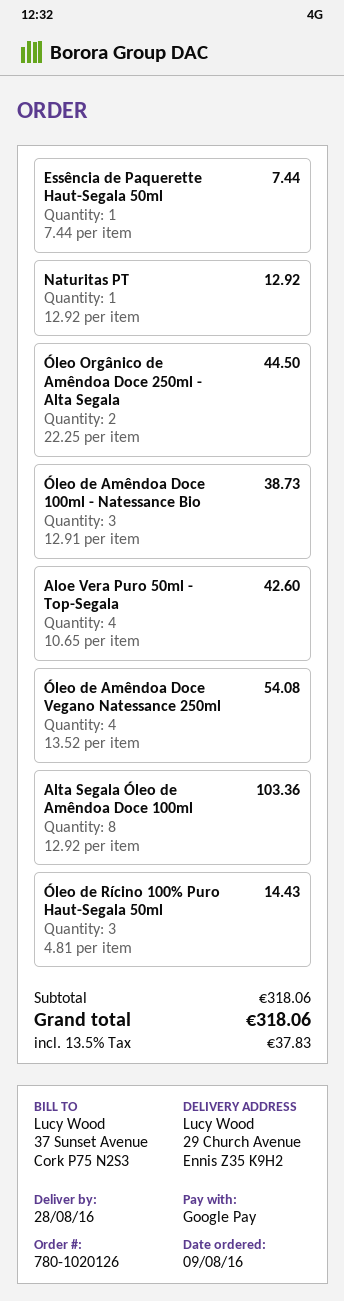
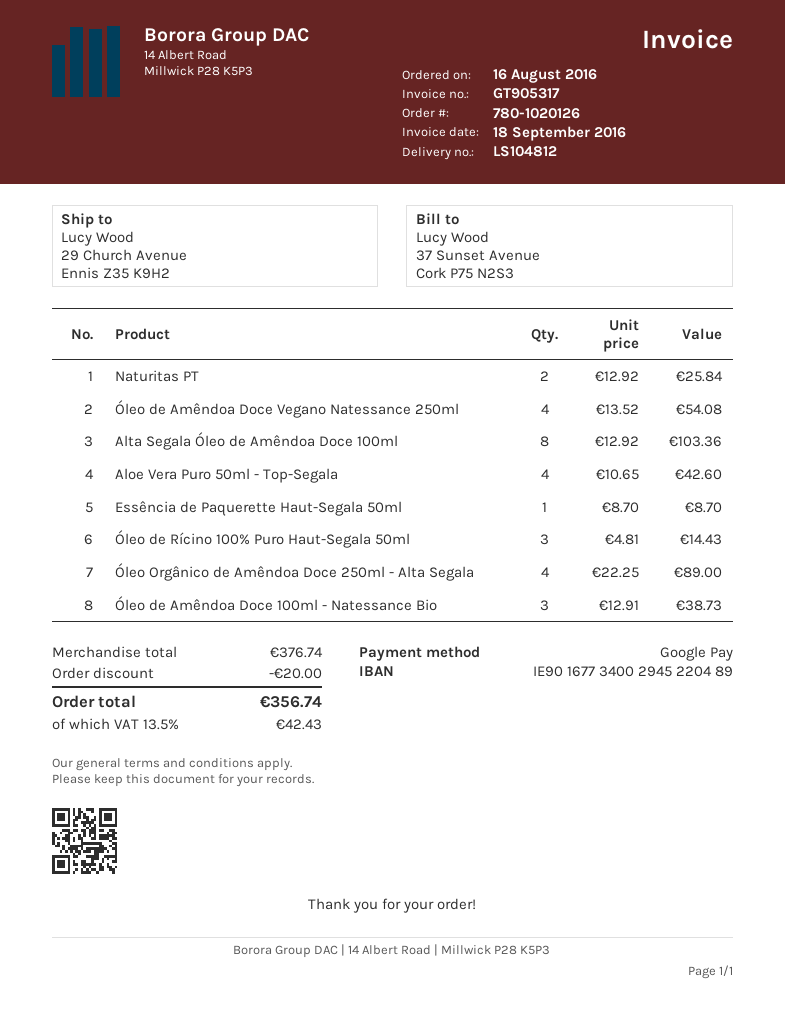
order date: 2016-08-09 -> 2016-08-16
Essência de Paquerette Haut-Segala 50ml: 1 x 7.44 = 7.44 -> 1 x 8.70 = 8.70
Naturitas PT: 1 x 12.92 = 12.92 -> 2 x 12.92 = 25.84
Óleo Orgânico de Amêndoa Doce 250ml - Alta Segala: 2 x 22.25 = 44.50 -> 4 x 22.25 = 89.00
subtotal: 318.06 -> 376.74
discount: none -> 20.00
tax: 13.5% = 37.83 -> 13.5% = 42.43
total: 318.06 -> 356.74

